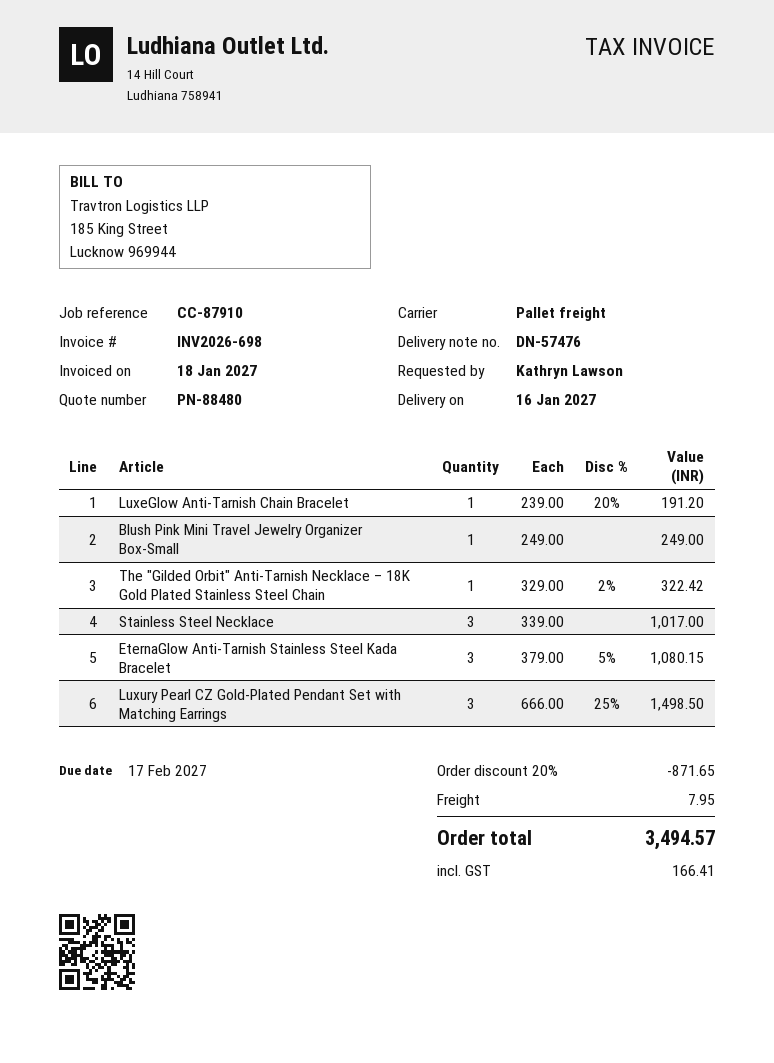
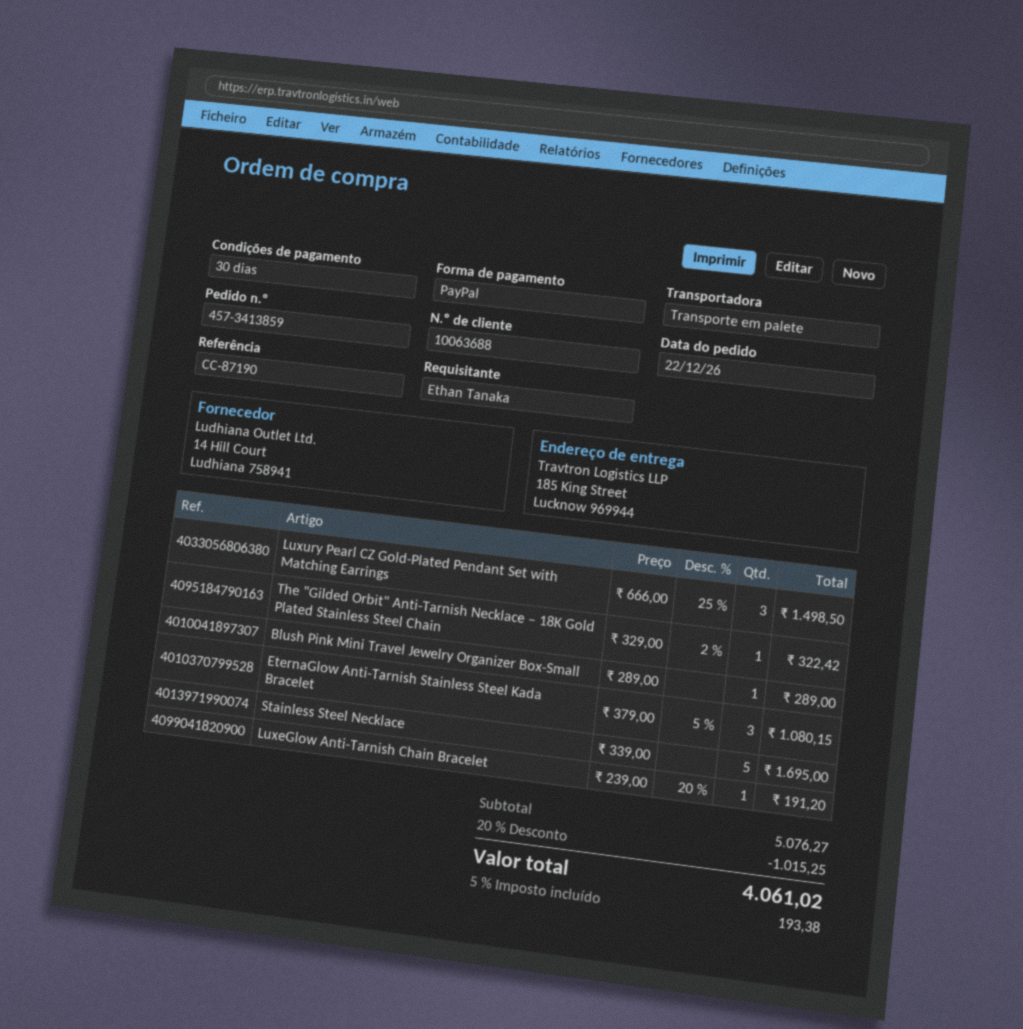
reference: CC-87910 -> CC-87190
ordered by: Kathryn Lawson -> Ethan Tanaka
Blush Pink Mini Travel Jewelry Organizer Box-Small: 1 x 249.00 = 249.00 -> 1 x 289.00 = 289.00
Stainless Steel Necklace: 3 x 339.00 = 1017.00 -> 5 x 339.00 = 1695.00
discount: 20% = 871.65 -> 20% = 1015.25
shipping: 7.95 -> none
tax: 166.41 -> 193.38
total: 3494.57 -> 4061.02

